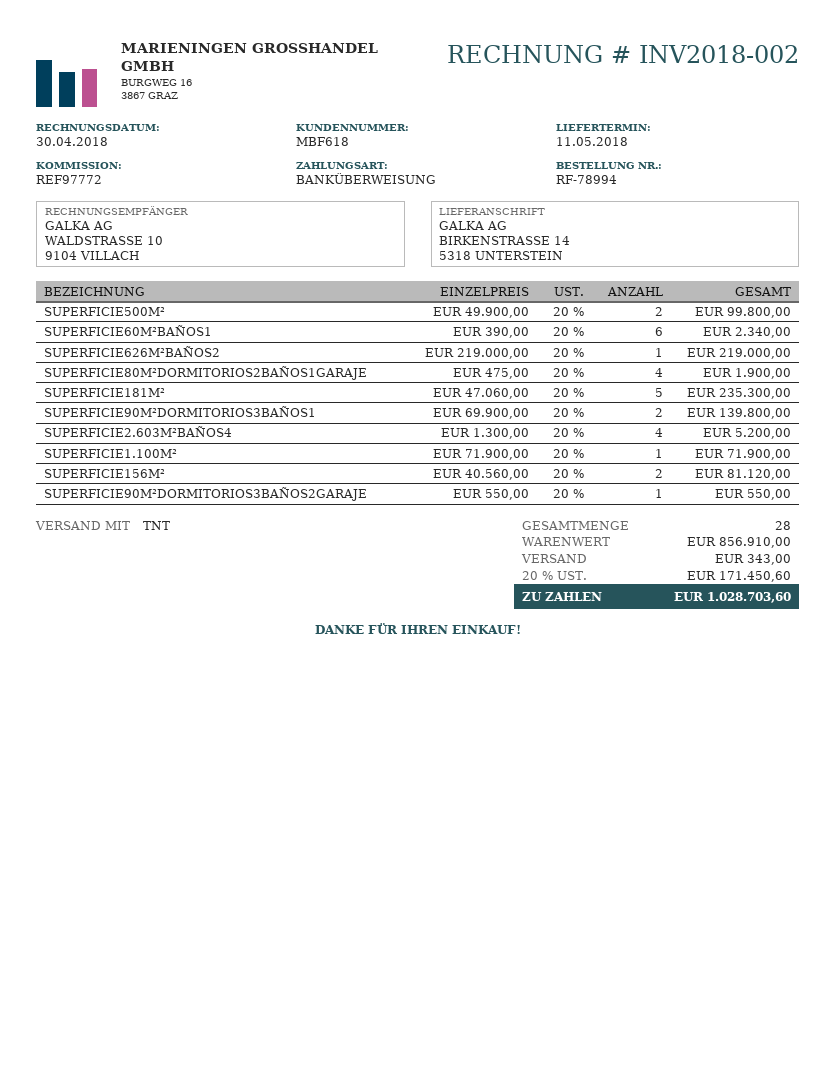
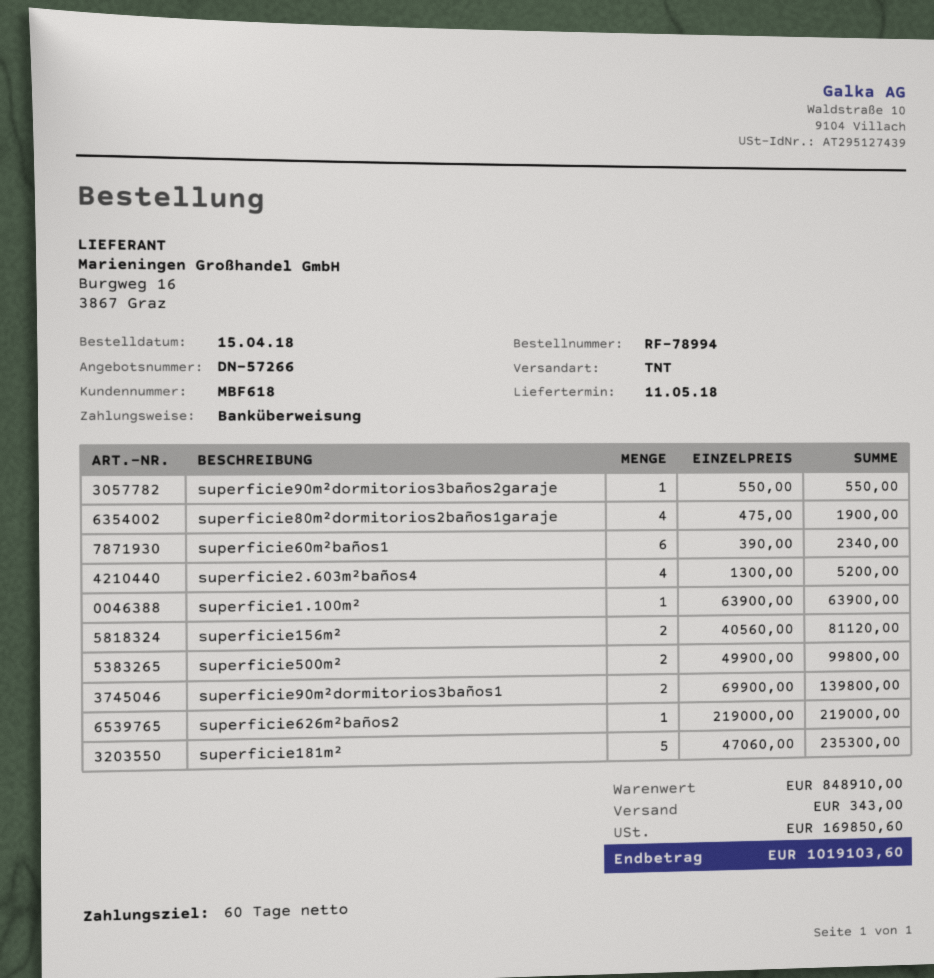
SUPERFICIE1.100M²: 1 x 71900.00 = 71900.00 -> 1 x 63900.00 = 63900.00
subtotal: 856910.00 -> 848910.00
tax: 171450.60 -> 169850.60
total: 1028703.60 -> 1019103.60

